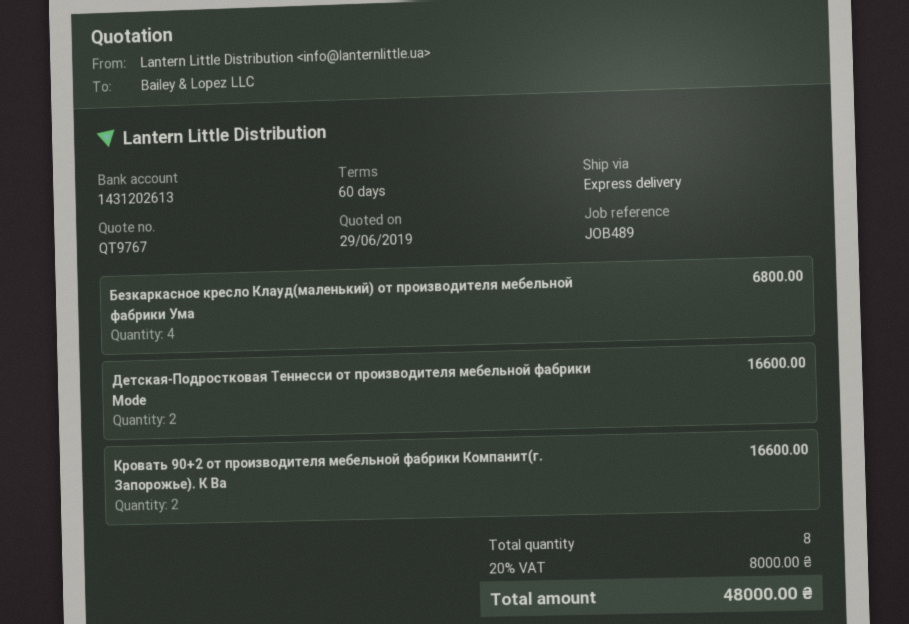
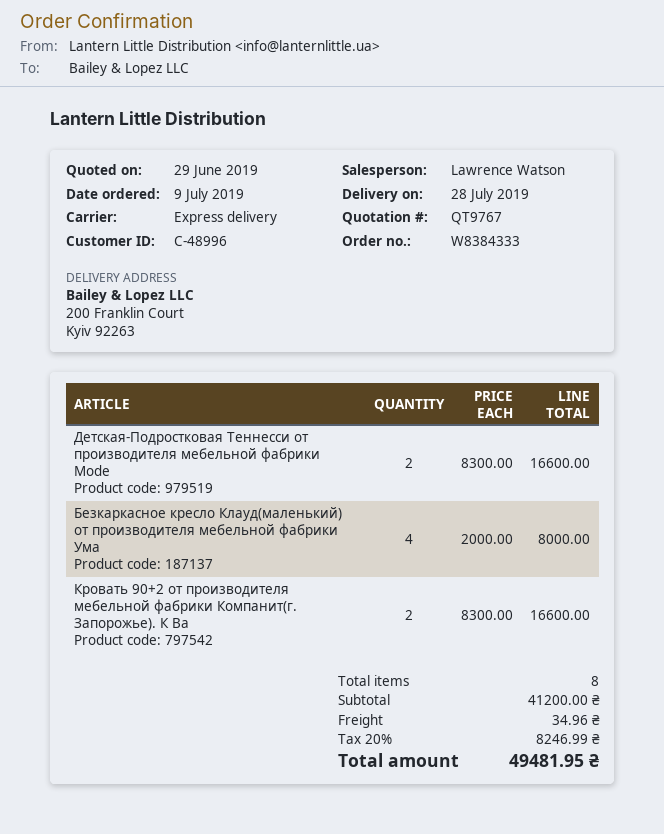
Безкаркасное кресло Клауд(маленький) от производителя мебельной фабрики Ума: 4 for 6800.00 -> 4 for 8000.00
shipping: none -> 34.96
tax: 20% = 8000.00 -> 20% = 8246.99
total: 48000.00 -> 49481.95

